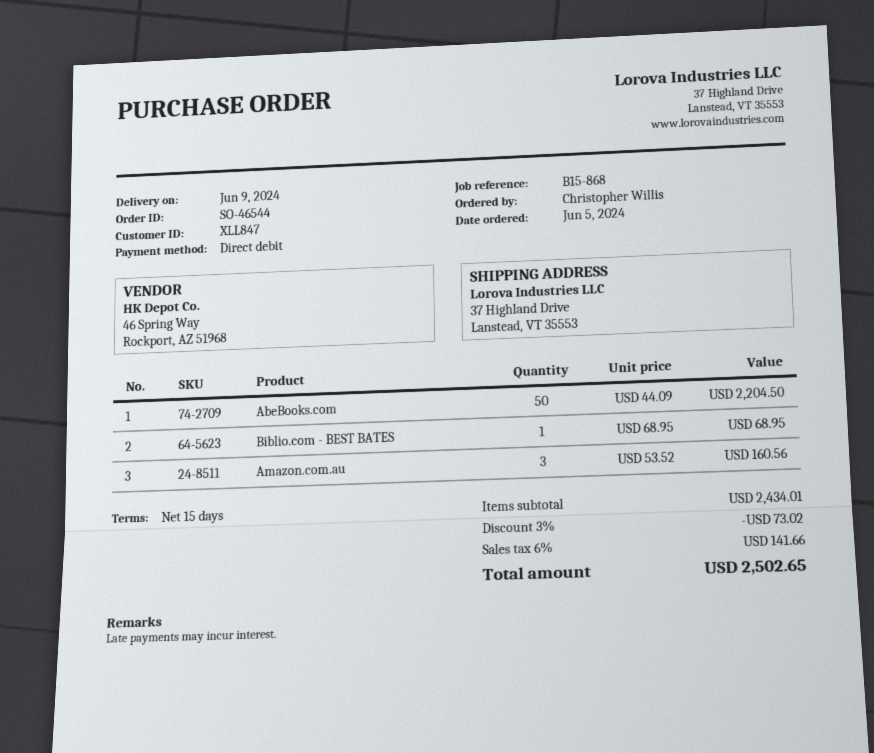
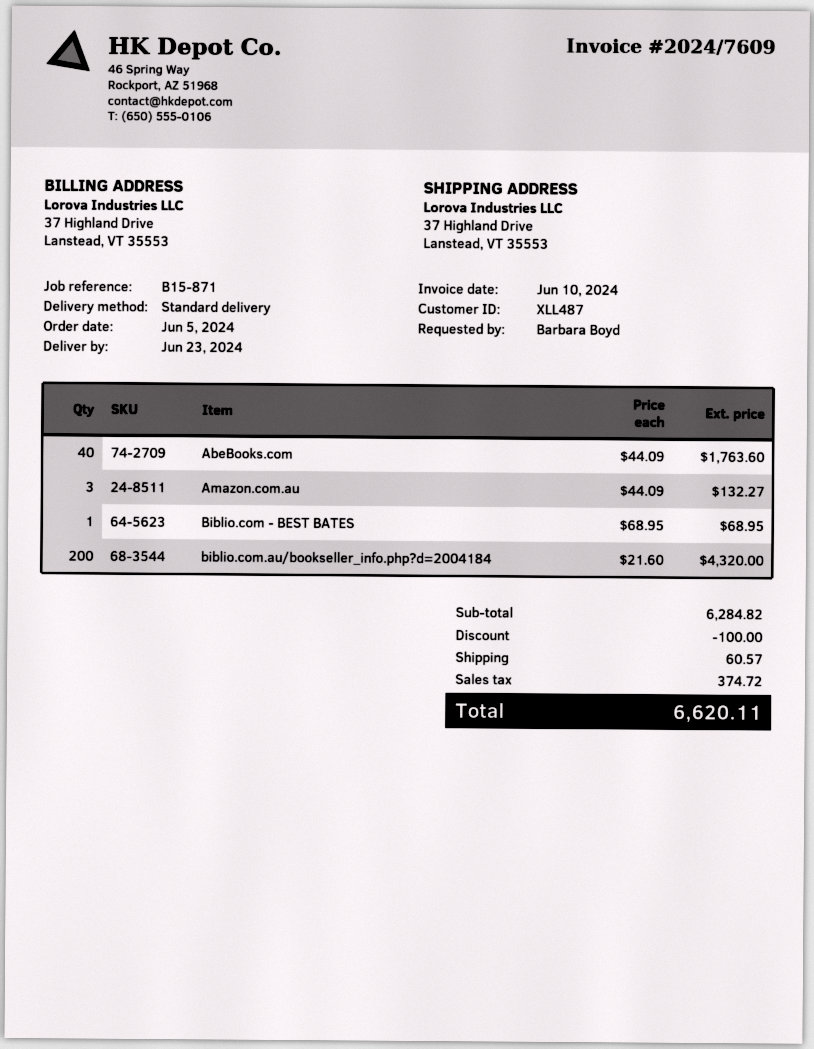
delivery date: 2024-06-09 -> 2024-06-23
customer number: XLL847 -> XLL487
reference: B15-868 -> B15-871
ordered by: Christopher Willis -> Barbara Boyd
AbeBooks.com: 50 x 44.09 = 2204.50 -> 40 x 44.09 = 1763.60
Amazon.com.au: 3 x 53.52 = 160.56 -> 3 x 44.09 = 132.27
biblio.com.au/bookseller_info.php?d=2004184: none -> 200 x 21.60 = 4320.00
subtotal: 2434.01 -> 6284.82
discount: 73.02 -> 100.00
shipping: none -> 60.57
tax: 141.66 -> 374.72
total: 2502.65 -> 6620.11

